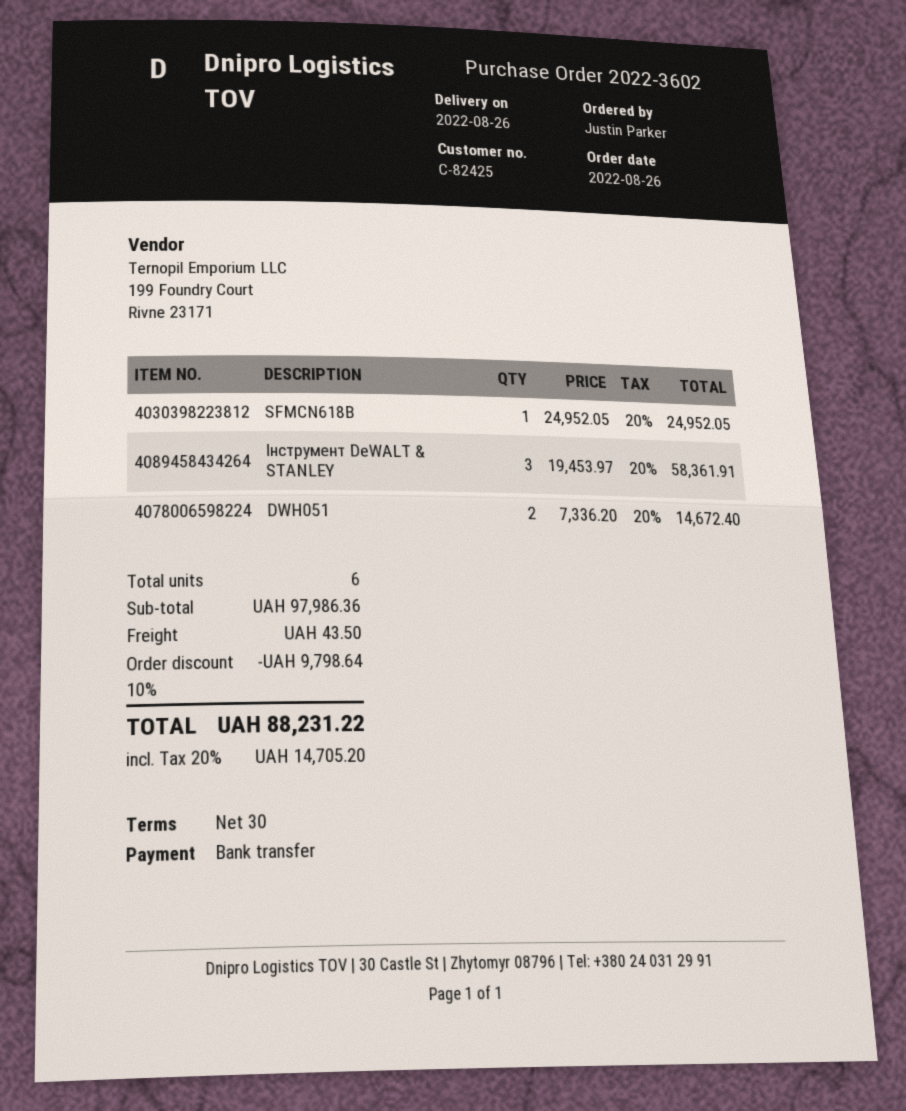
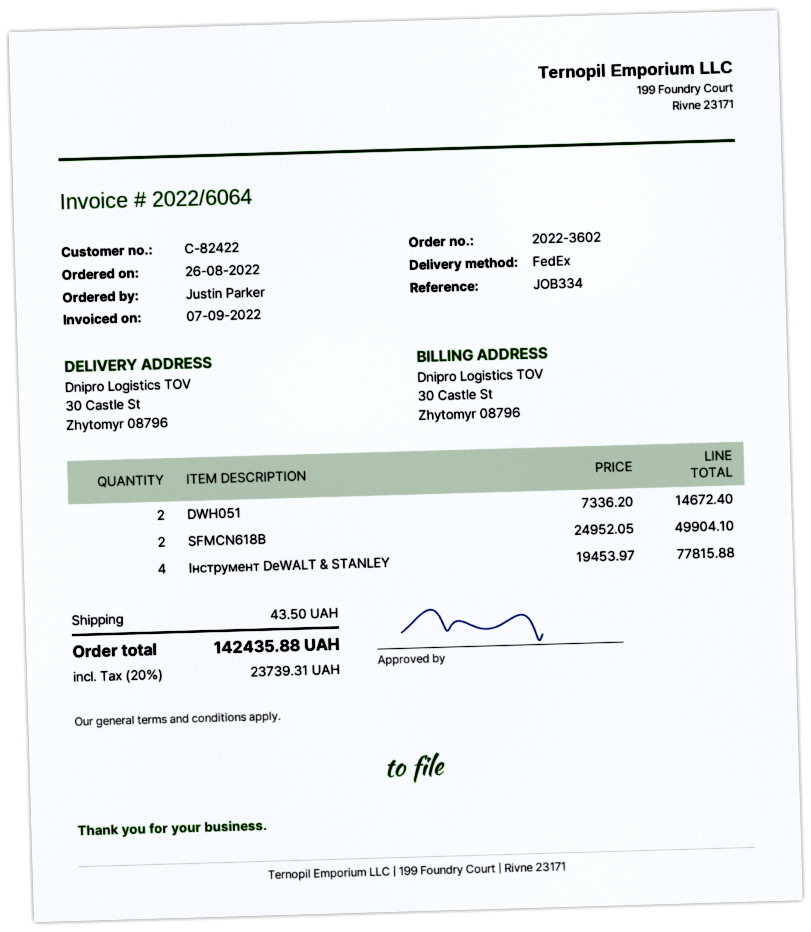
customer number: C-82425 -> C-82422
SFMCN618B: 1 x 24952.05 = 24952.05 -> 2 x 24952.05 = 49904.10
Інструмент DeWALT & STANLEY: 3 x 19453.97 = 58361.91 -> 4 x 19453.97 = 77815.88
discount: 10% = 9798.64 -> none
tax: 20% = 14705.20 -> 20% = 23739.31
total: 88231.22 -> 142435.88

